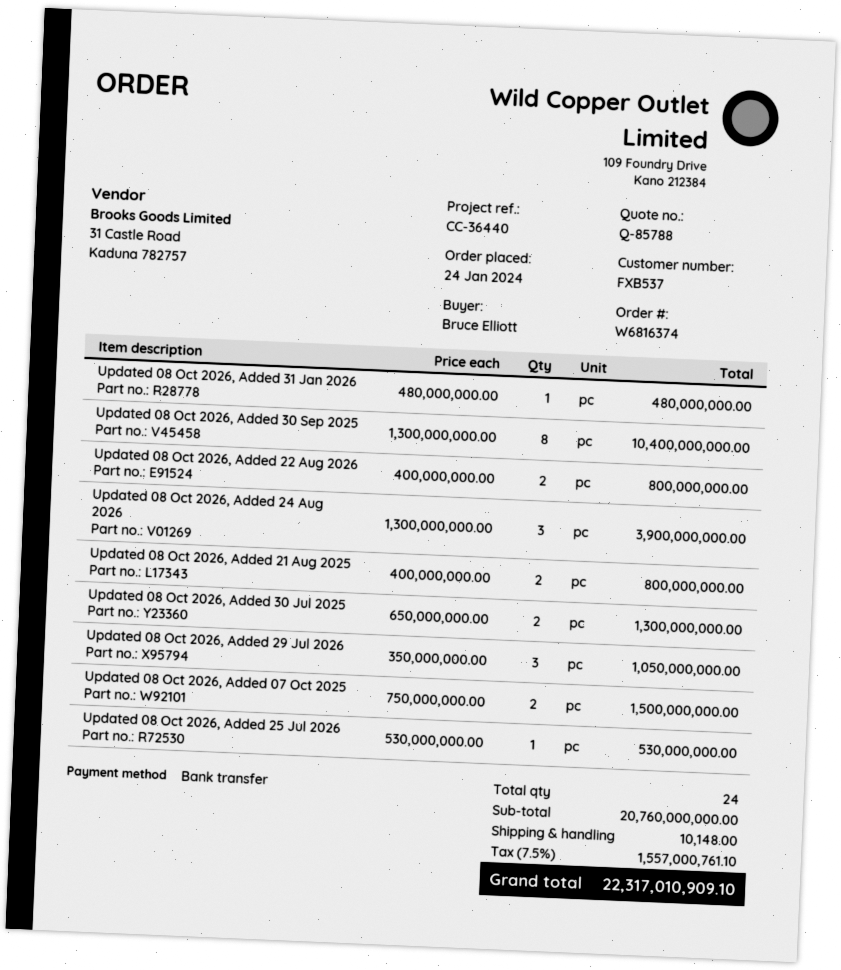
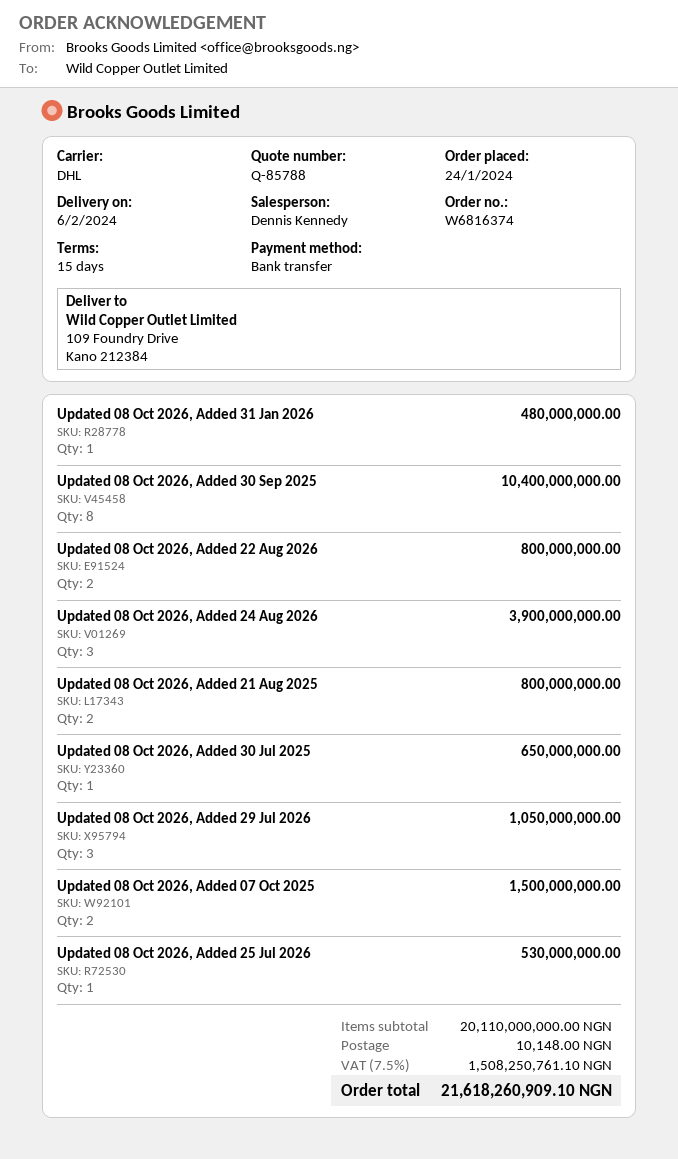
Updated 08 Oct 2026, Added 30 Jul 2025: 2 for 1300000000.00 -> 1 for 650000000.00
subtotal: 20760000000.00 -> 20110000000.00
tax: 7.5% = 1557000761.10 -> 7.5% = 1508250761.10
total: 22317010909.10 -> 21618260909.10

